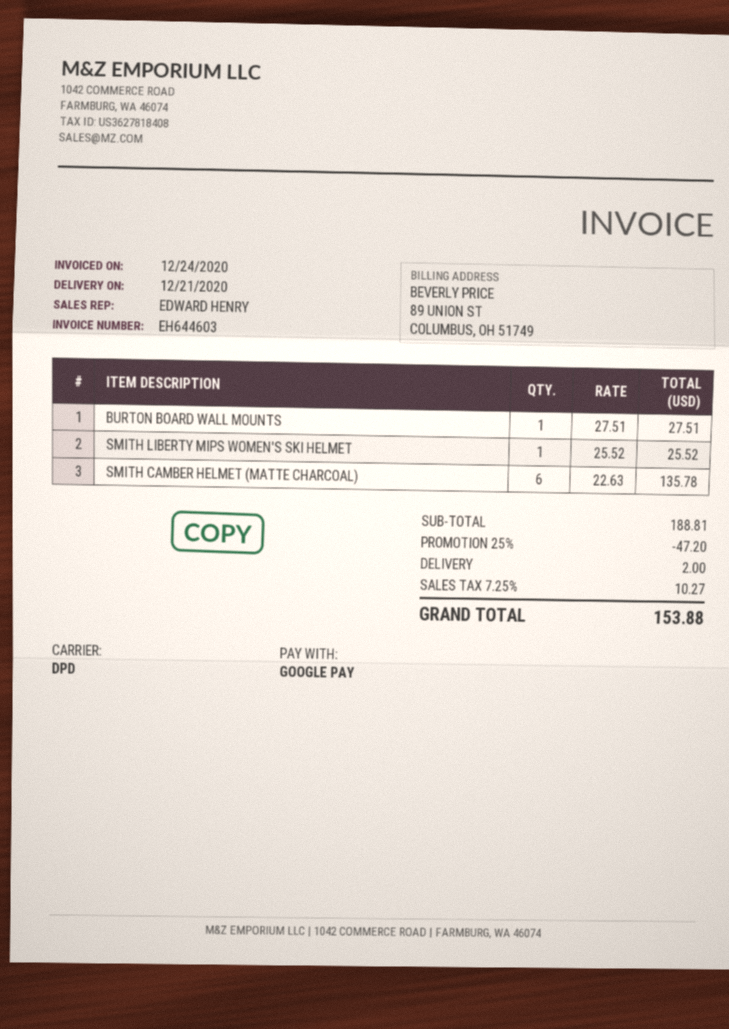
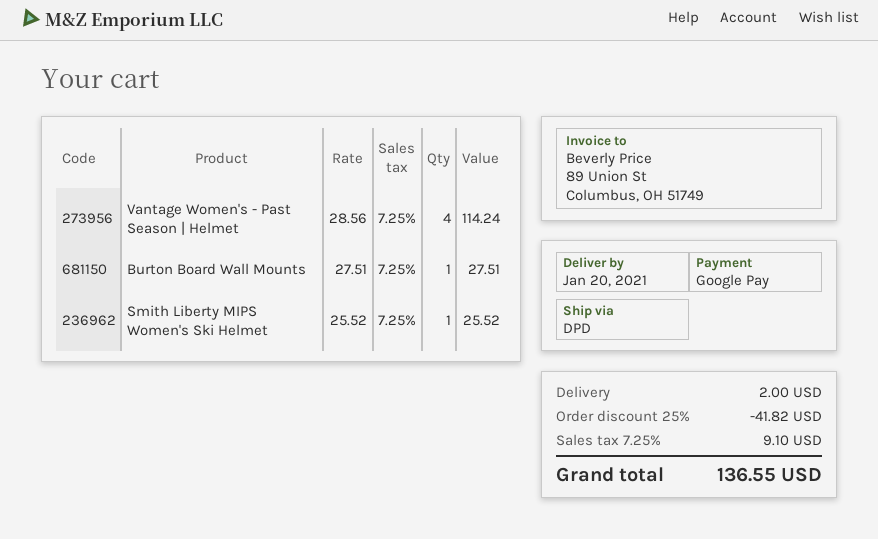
delivery date: 2020-12-21 -> 2021-01-20
SMITH CAMBER HELMET (MATTE CHARCOAL): 6 x 22.63 = 135.78 -> none
Vantage Women's - Past Season | Helmet: none -> 4 x 28.56 = 114.24
discount: 25% = 47.20 -> 25% = 41.82
tax: 7.25% = 10.27 -> 7.25% = 9.10
total: 153.88 -> 136.55

